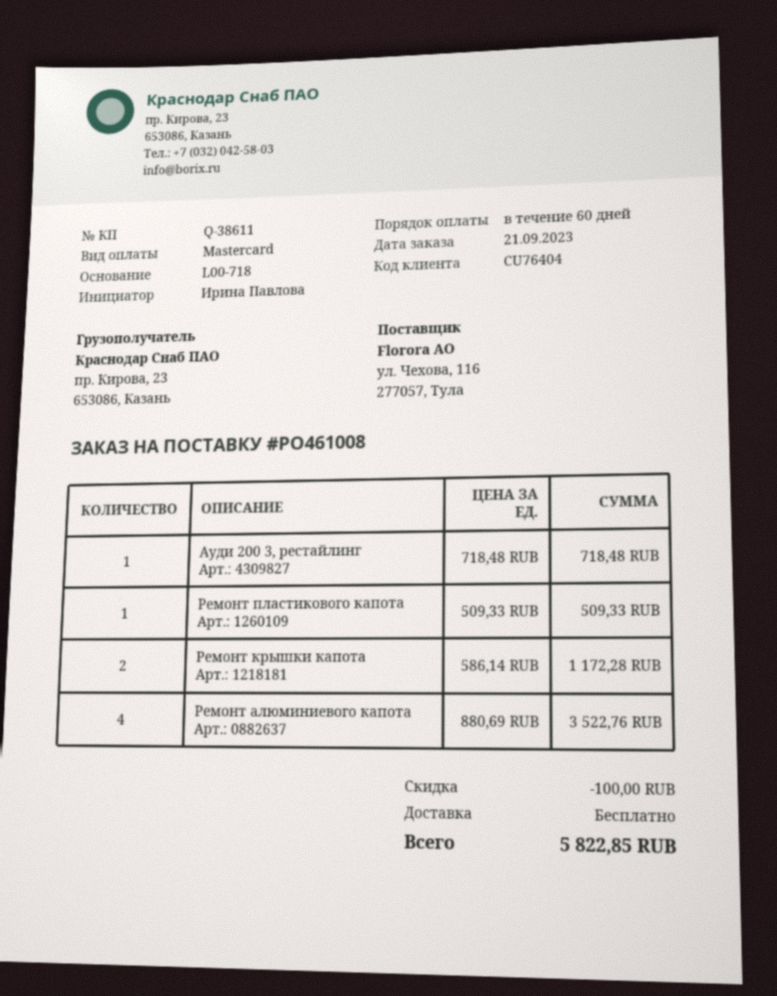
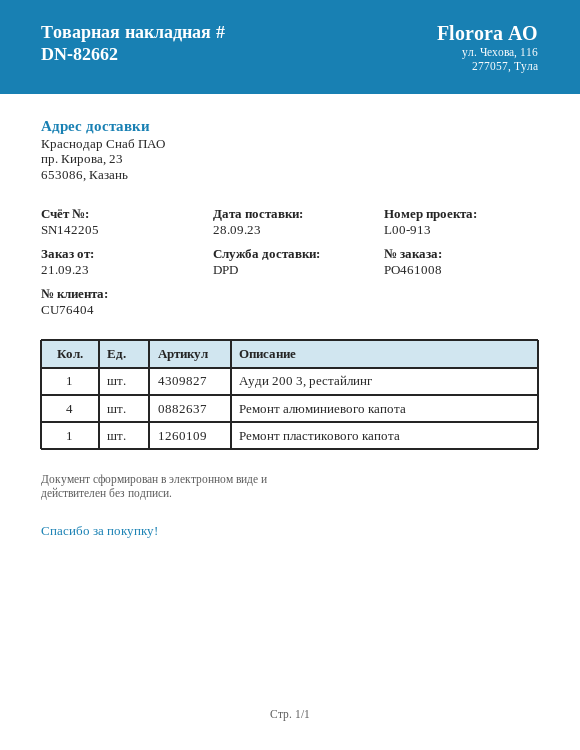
reference: L00-718 -> L00-913
Ремонт крышки капота: 2 -> none

